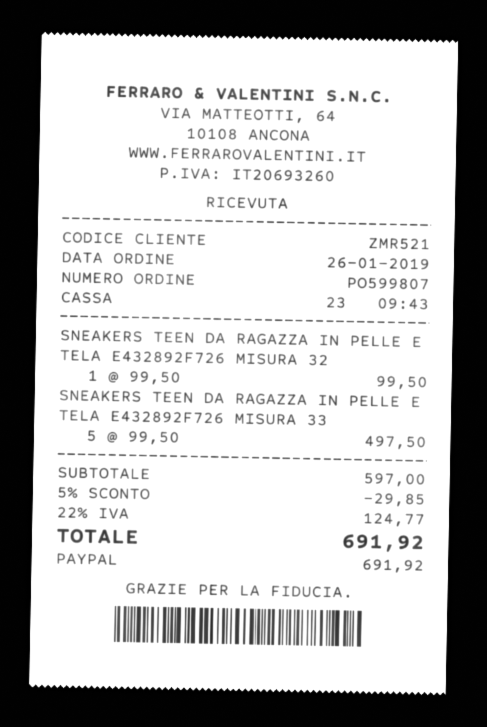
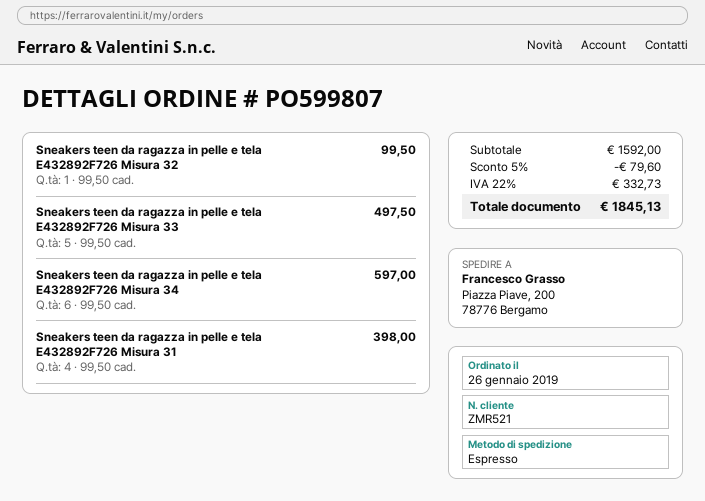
Sneakers teen da ragazza in pelle e tela E432892F726 Misura 34: none -> 6 x 99.50 = 597.00
Sneakers teen da ragazza in pelle e tela E432892F726 Misura 31: none -> 4 x 99.50 = 398.00
subtotal: 597.00 -> 1592.00
discount: 5% = 29.85 -> 5% = 79.60
tax: 22% = 124.77 -> 22% = 332.73
total: 691.92 -> 1845.13

